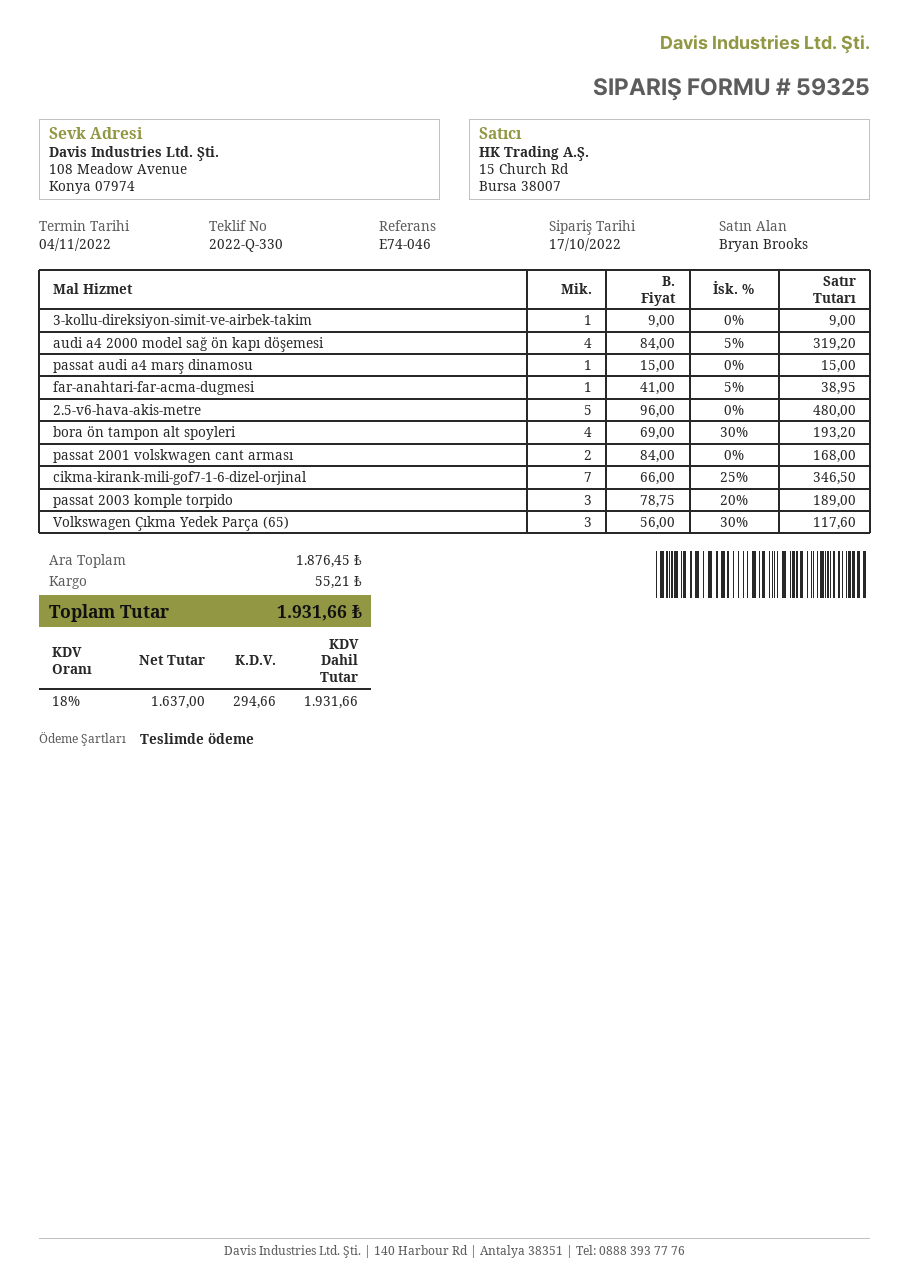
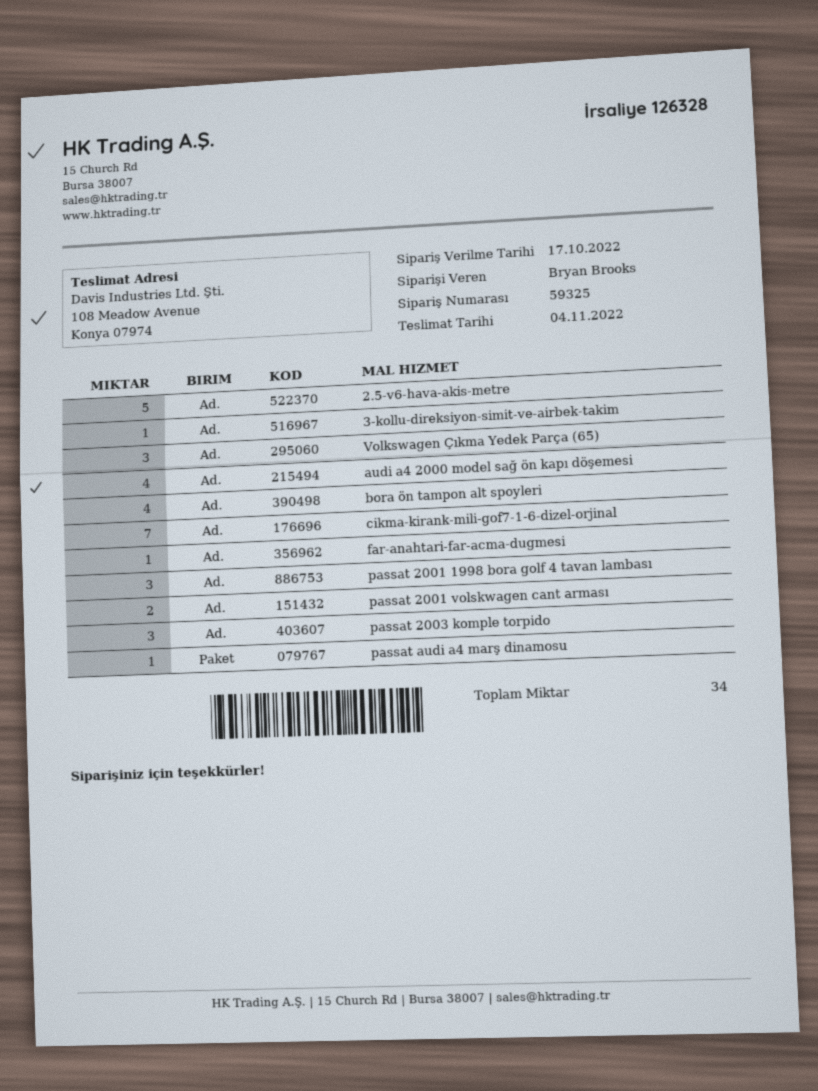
passat 2001 1998 bora golf 4 tavan lambası: none -> 3

